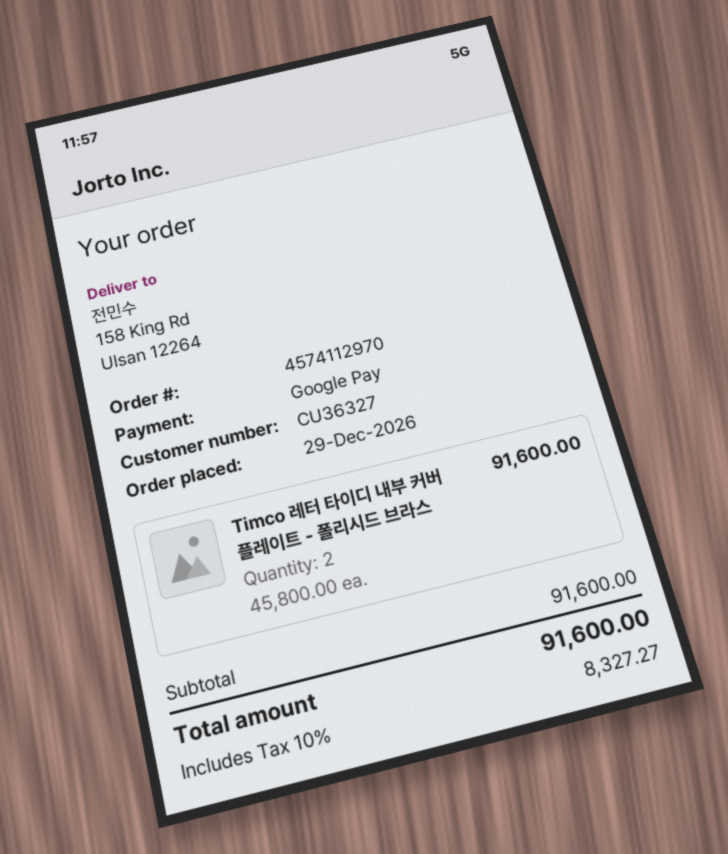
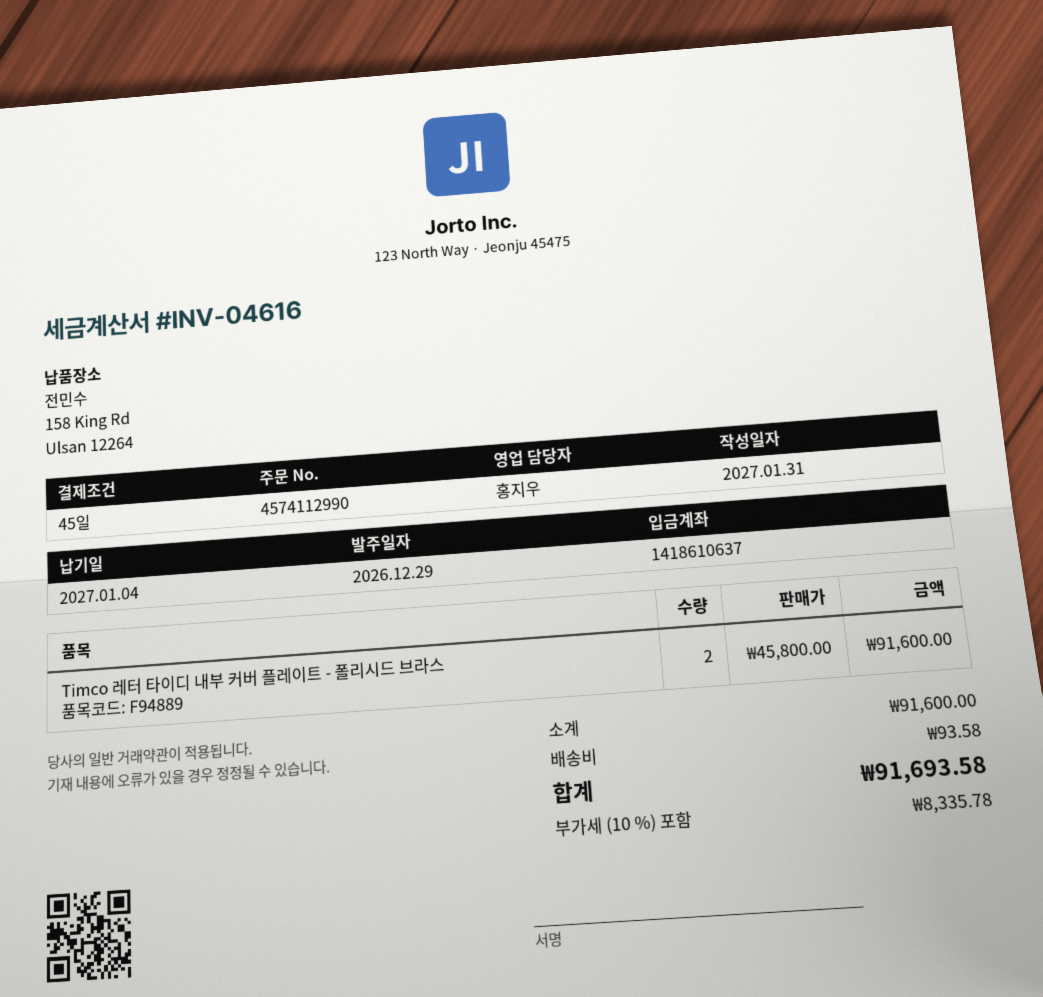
order number: 4574112970 -> 4574112990
shipping: none -> 93.58
tax: 10% = 8327.27 -> 10% = 8335.78
total: 91600.00 -> 91693.58

